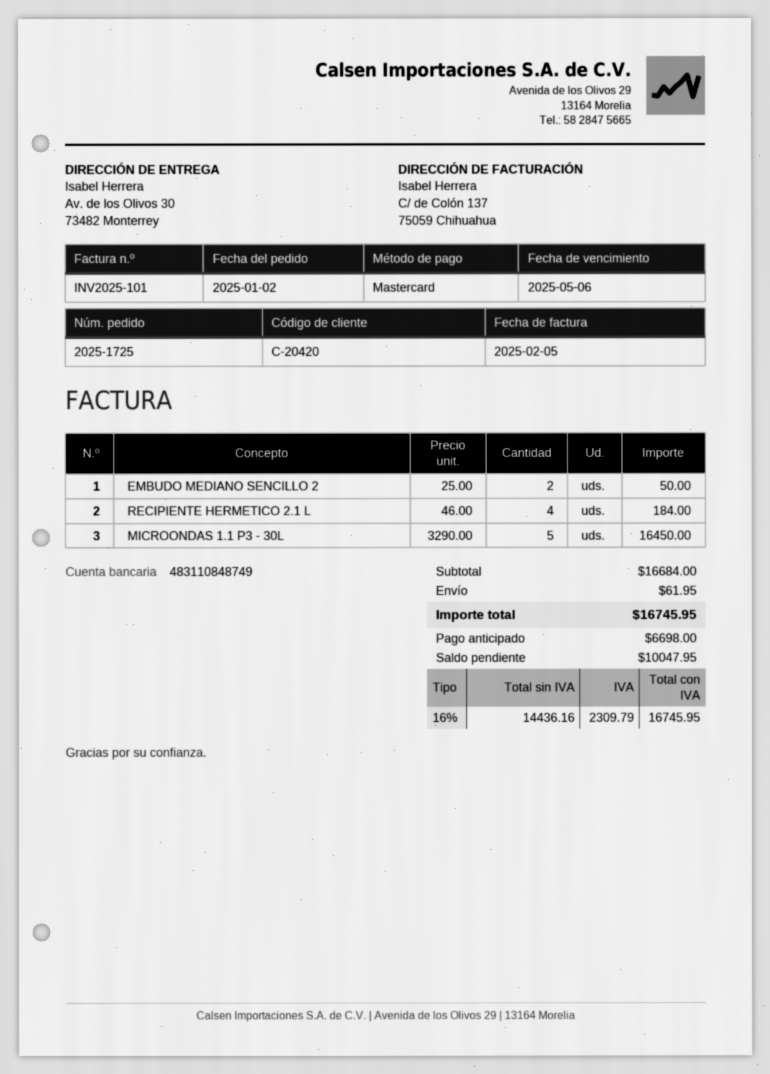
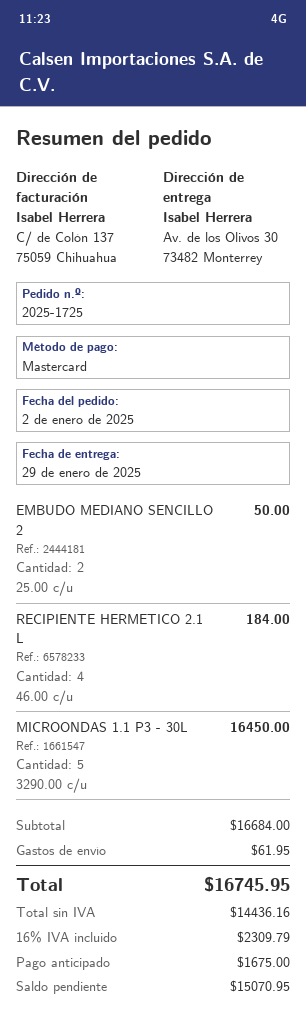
deposit: 6698.00 -> 1675.00
balance: 10047.95 -> 15070.95

